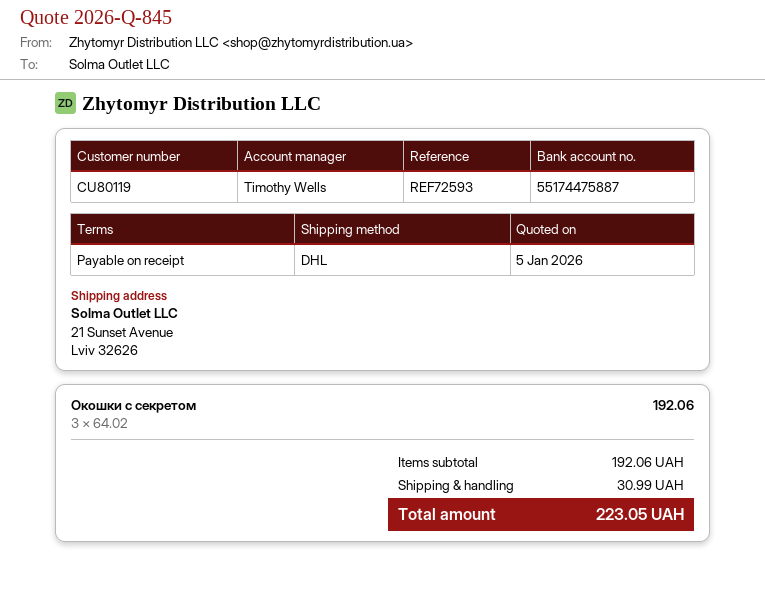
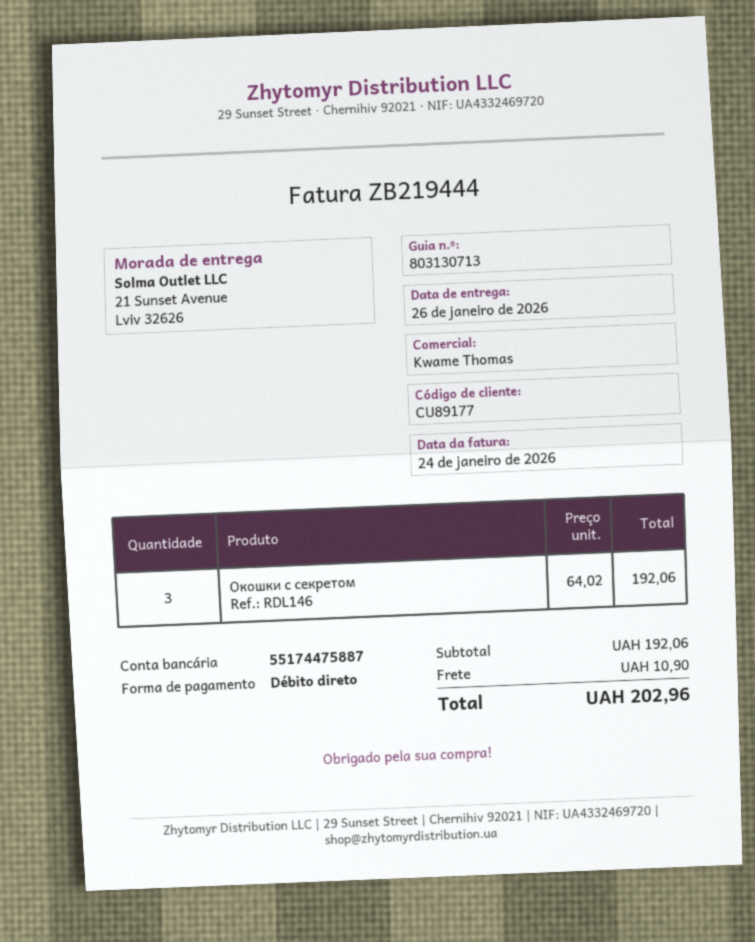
customer number: CU80119 -> CU89177
sales rep: Timothy Wells -> Kwame Thomas
shipping: 30.99 -> 10.90
total: 223.05 -> 202.96

